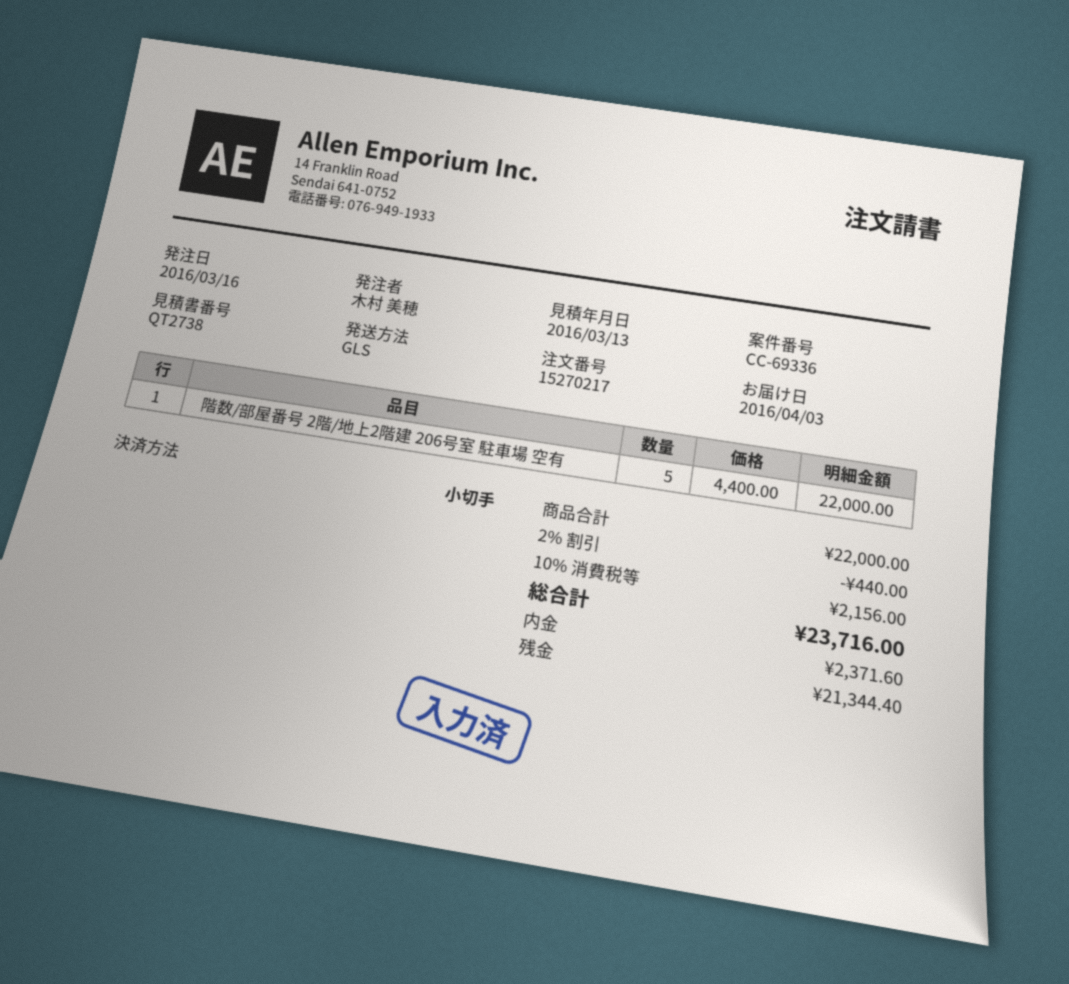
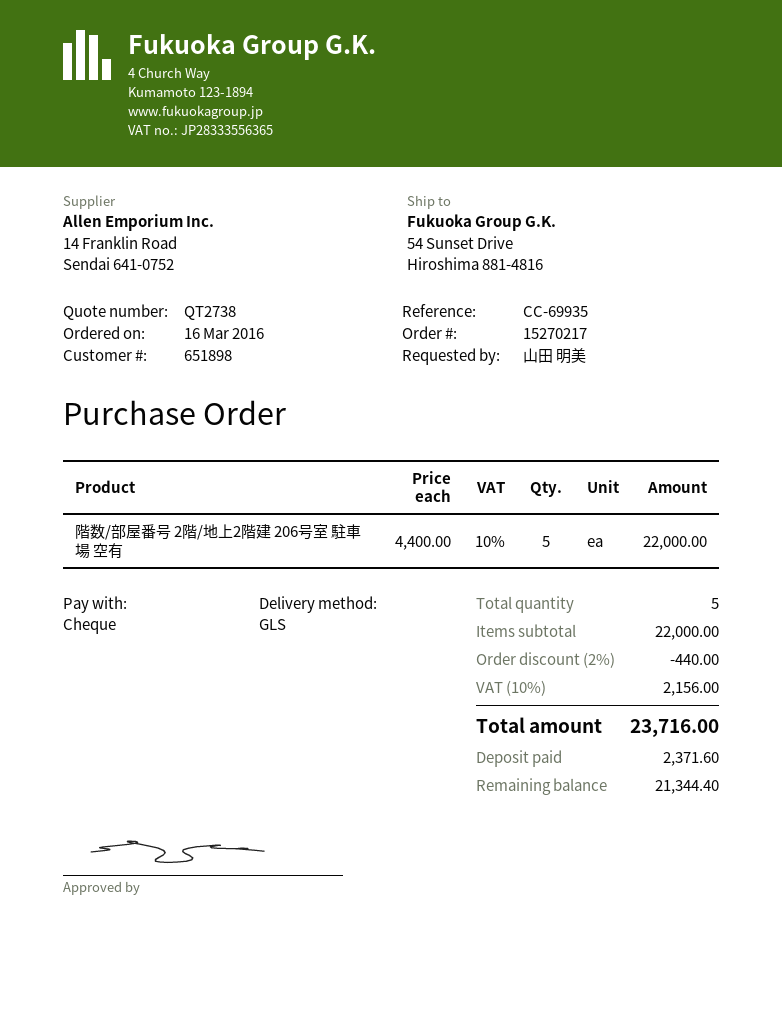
reference: CC-69336 -> CC-69935
ordered by: 木村 美穂 -> 山田 明美

